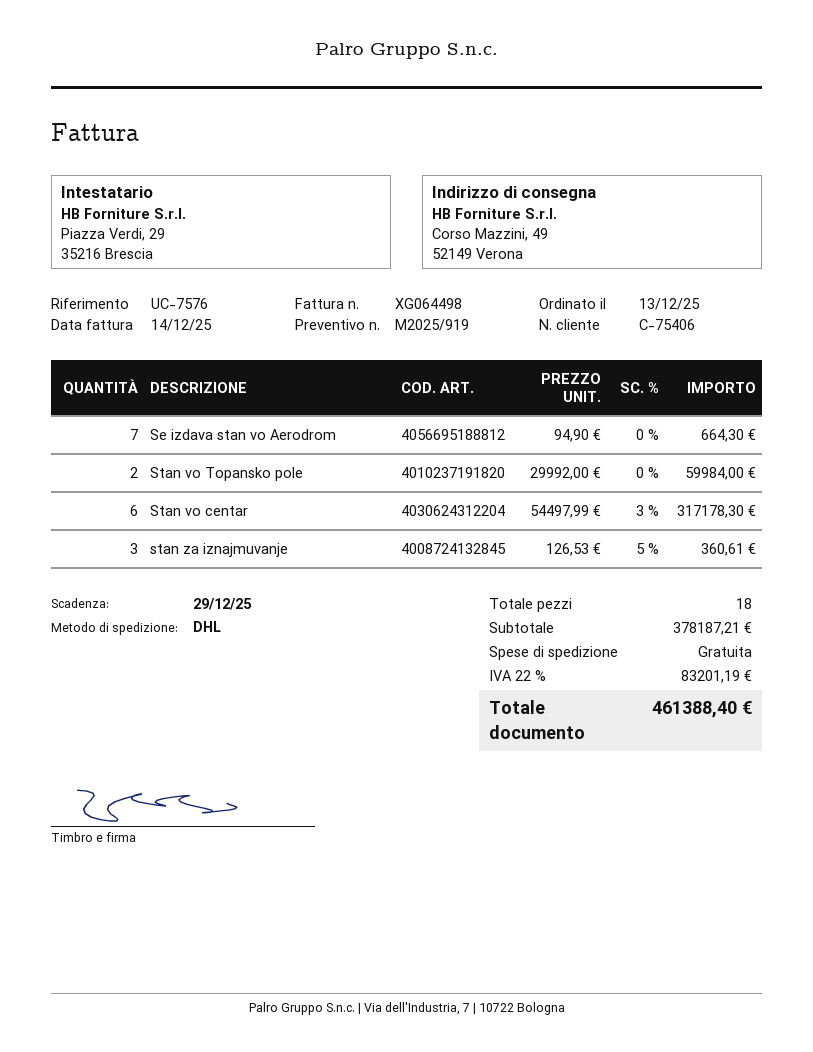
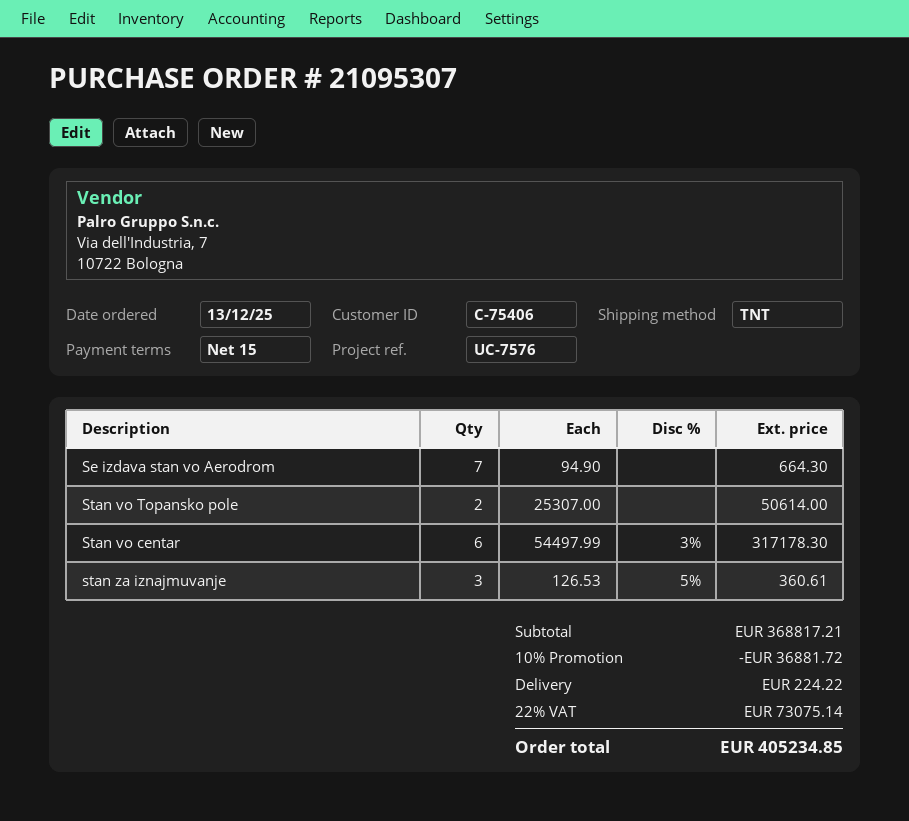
shipping method: DHL -> TNT
Stan vo Topansko pole: 2 x 29992.00 = 59984.00 -> 2 x 25307.00 = 50614.00
subtotal: 378187.21 -> 368817.21
discount: none -> 10% = 36881.72
shipping: 0.00 -> 224.22
tax: 22% = 83201.19 -> 22% = 73075.14
total: 461388.40 -> 405234.85

